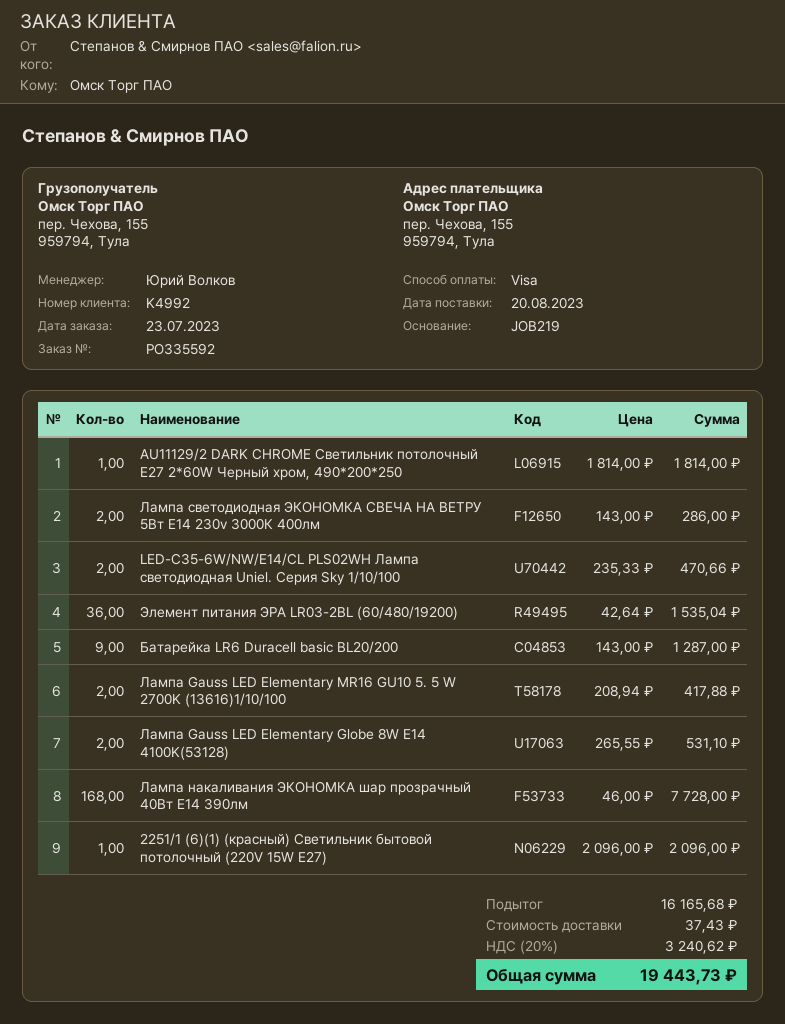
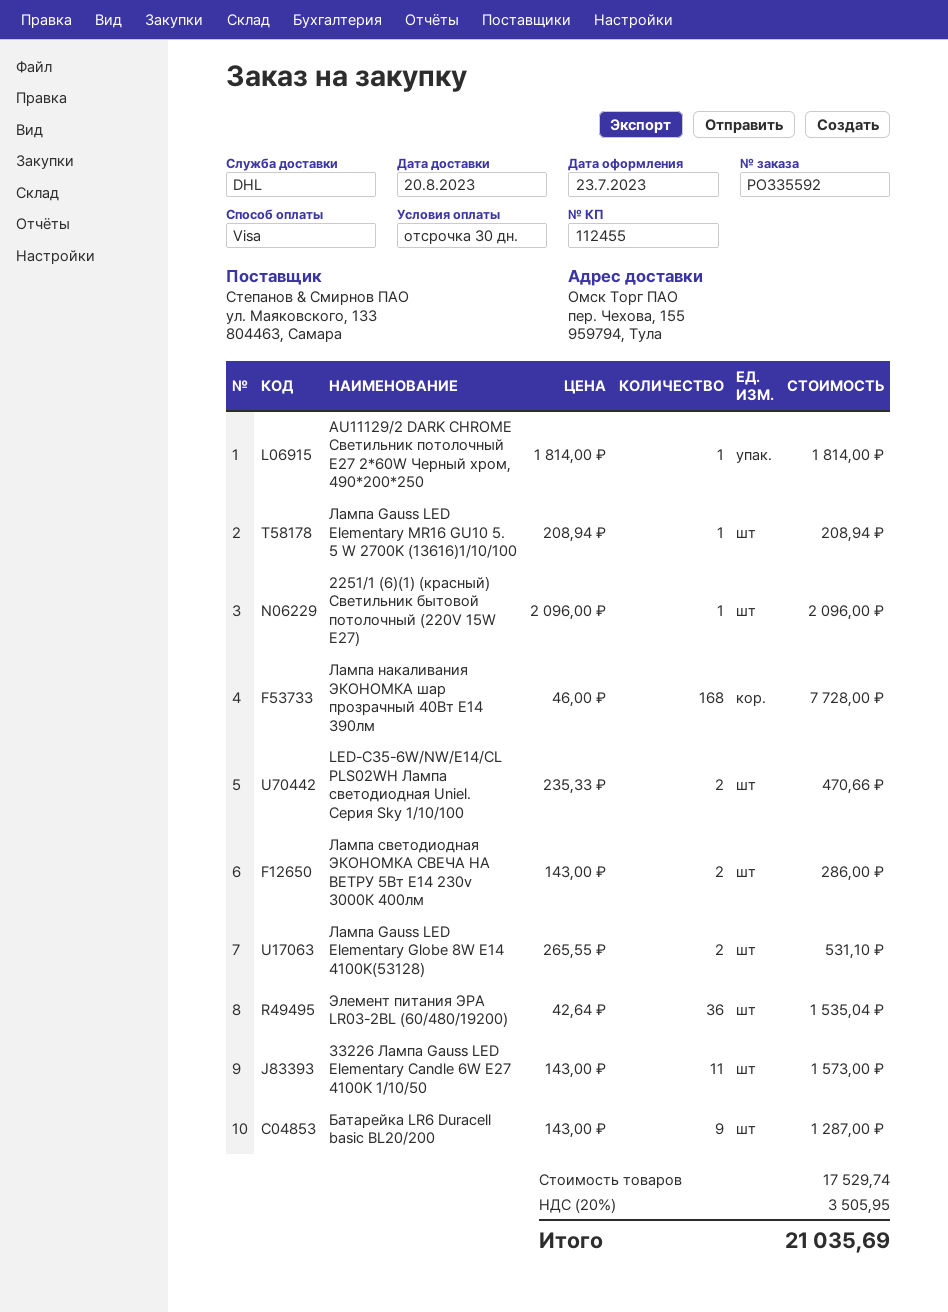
Лампа Gauss LED Elementary MR16 GU10 5. 5 W 2700K (13616)1/10/100: 2 x 208.94 = 417.88 -> 1 x 208.94 = 208.94
33226 Лампа Gauss LED Elementary Candle 6W E27 4100K 1/10/50: none -> 11 x 143.00 = 1573.00
subtotal: 16165.68 -> 17529.74
shipping: 37.43 -> none
tax: 20% = 3240.62 -> 20% = 3505.95
total: 19443.73 -> 21035.69

